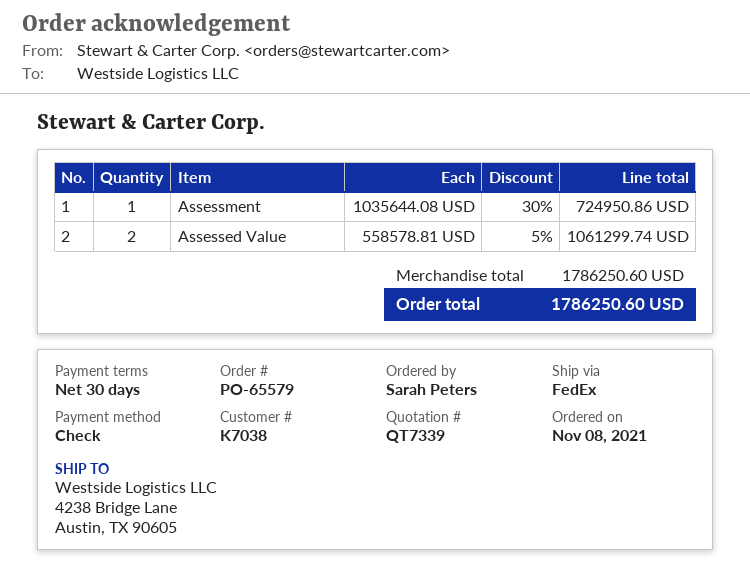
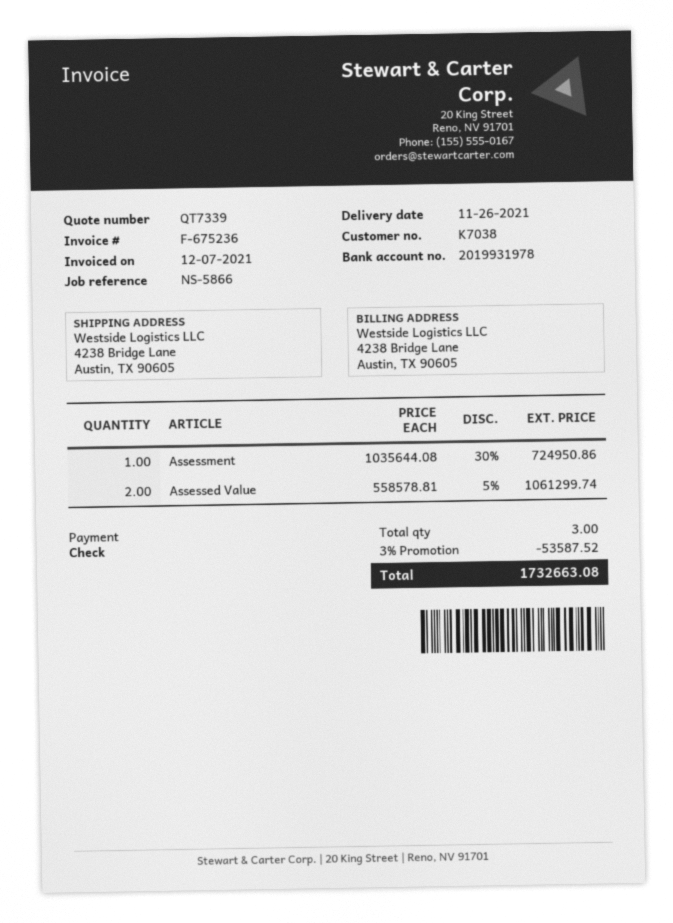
discount: none -> 3% = 53587.52
total: 1786250.60 -> 1732663.08

